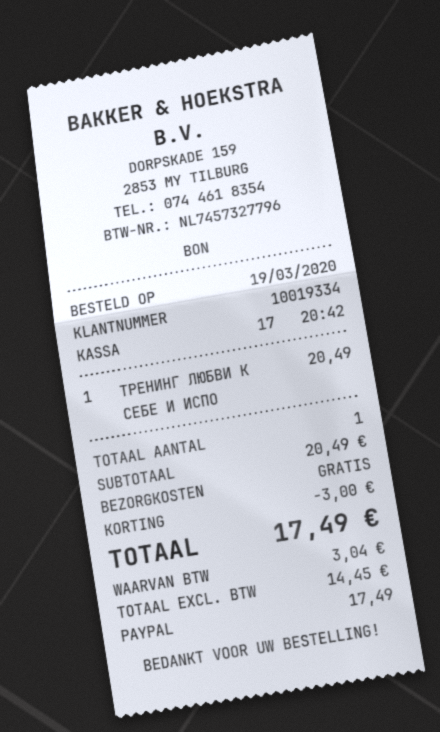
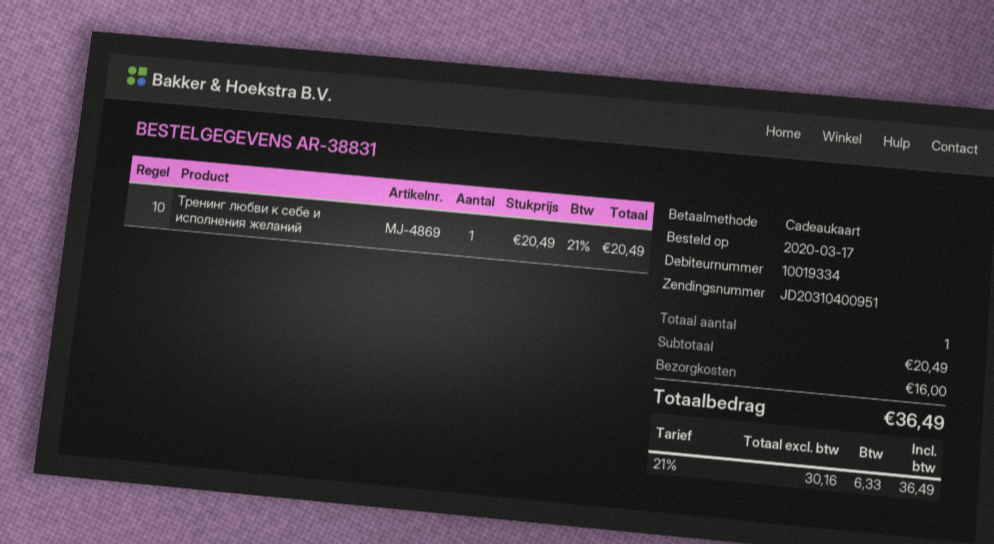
order date: 2020-03-19 -> 2020-03-17
payment method: PayPal -> gift card
discount: 3.00 -> none
shipping: 0.00 -> 16.00
net: 14.45 -> 30.16
tax: 3.04 -> 6.33
total: 17.49 -> 36.49

